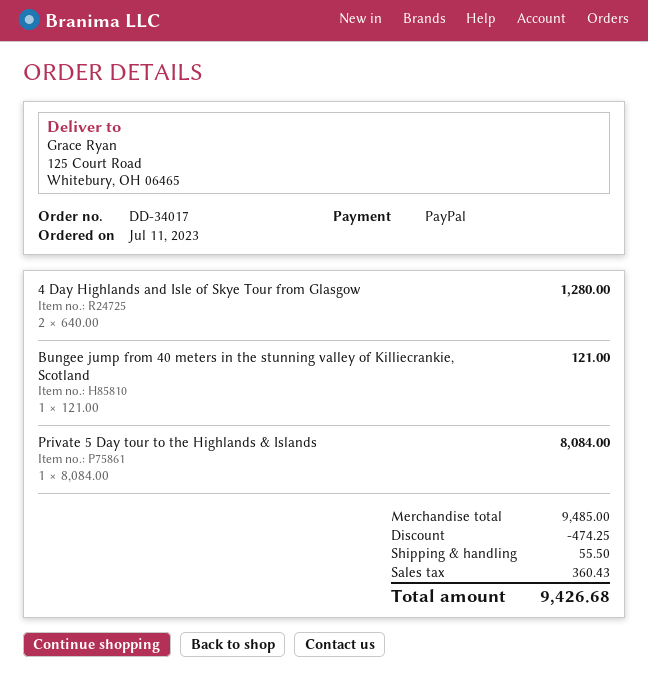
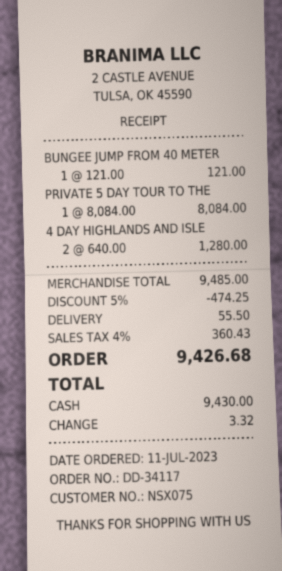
order number: DD-34017 -> DD-34117
payment method: PayPal -> cash

